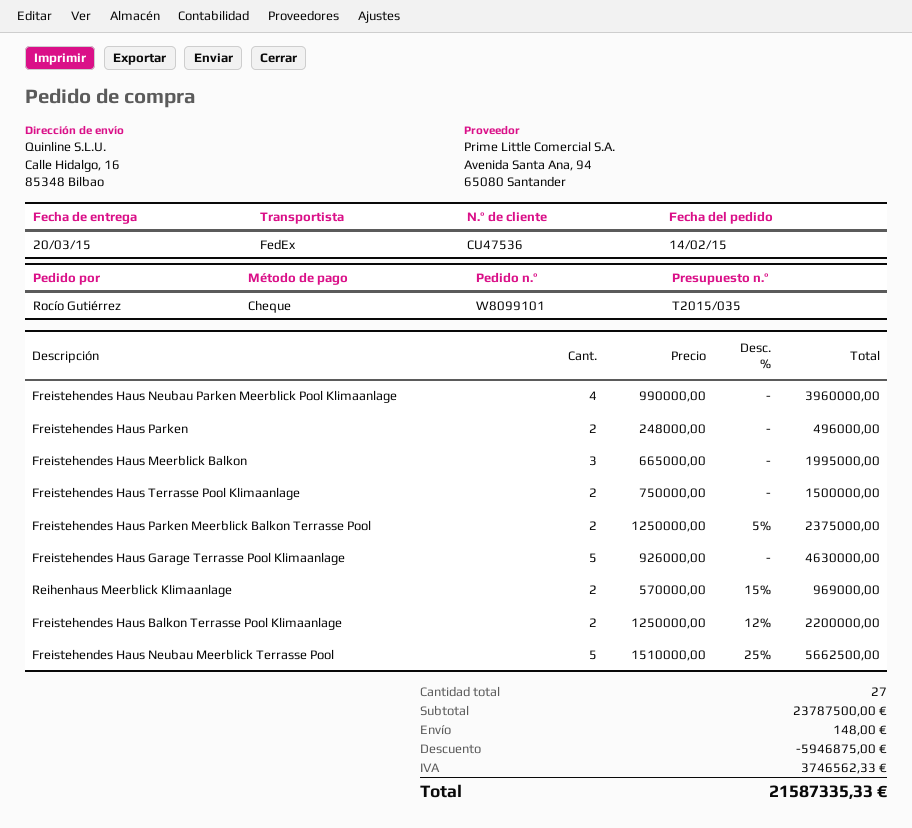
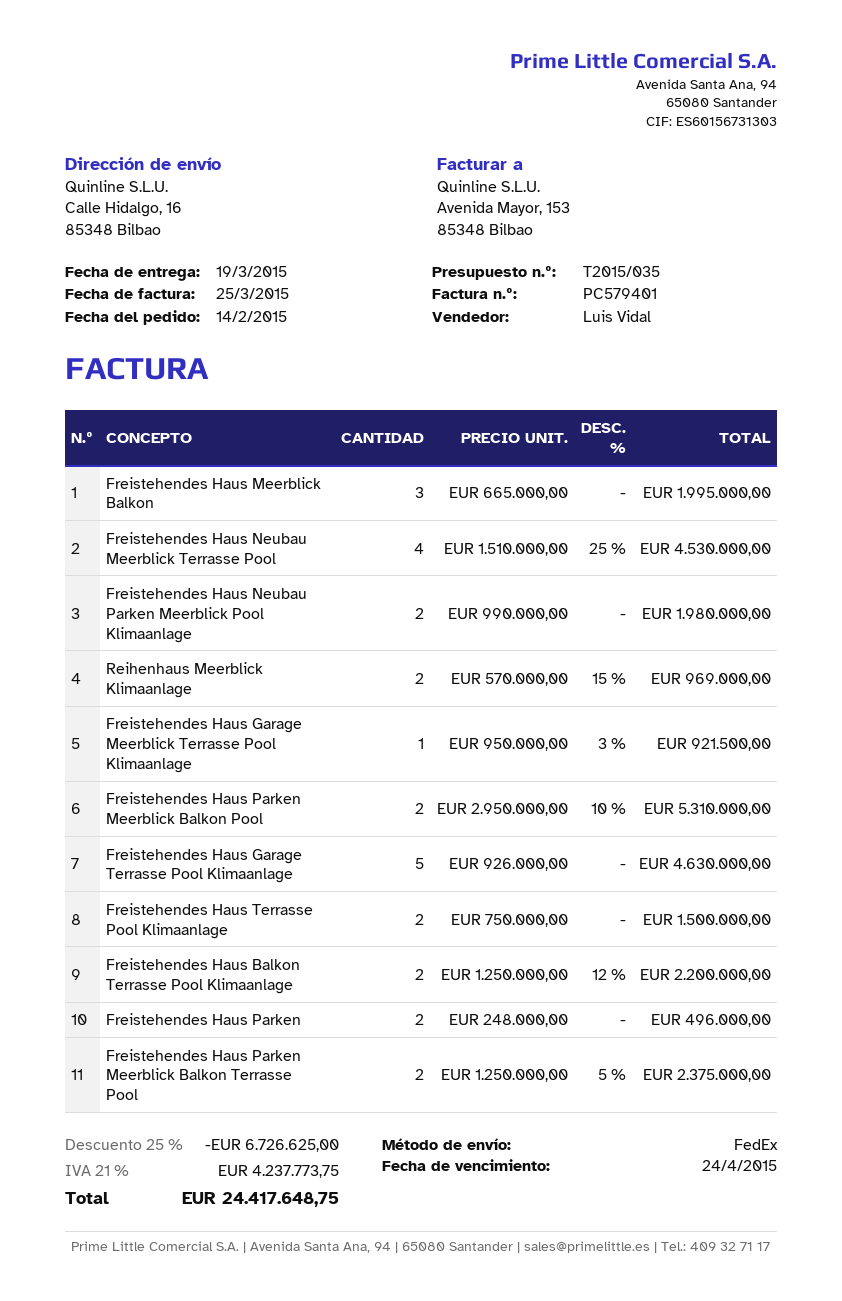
delivery date: 2015-03-20 -> 2015-03-19
Freistehendes Haus Neubau Parken Meerblick Pool Klimaanlage: 4 x 990000.00 = 3960000.00 -> 2 x 990000.00 = 1980000.00
Freistehendes Haus Neubau Meerblick Terrasse Pool: 5 x 1510000.00 - 25% = 5662500.00 -> 4 x 1510000.00 - 25% = 4530000.00
Freistehendes Haus Garage Meerblick Terrasse Pool Klimaanlage: none -> 1 x 950000.00 - 3% = 921500.00
Freistehendes Haus Parken Meerblick Balkon Pool: none -> 2 x 2950000.00 - 10% = 5310000.00
discount: 5946875.00 -> 6726625.00
shipping: 148.00 -> none
tax: 3746562.33 -> 4237773.75
total: 21587335.33 -> 24417648.75

